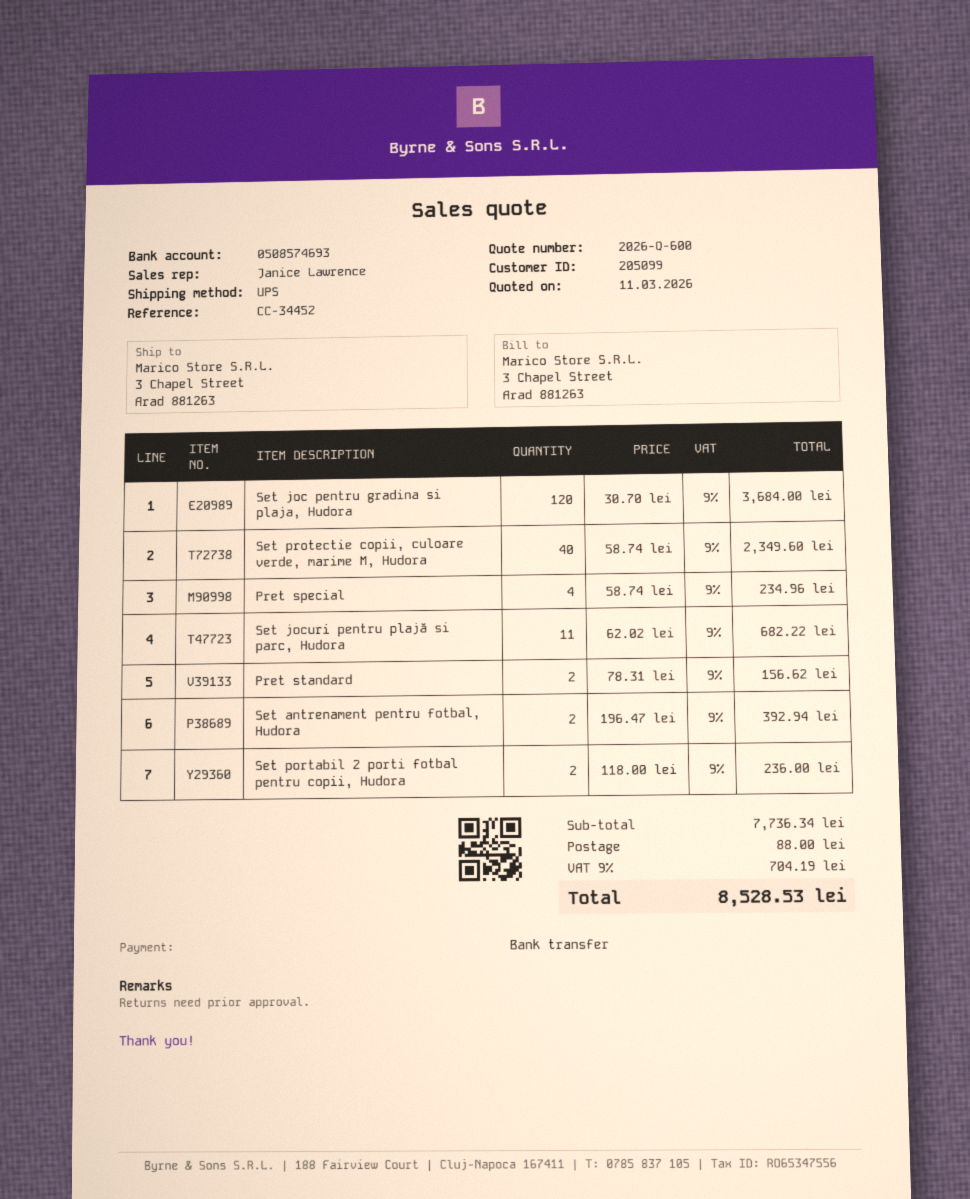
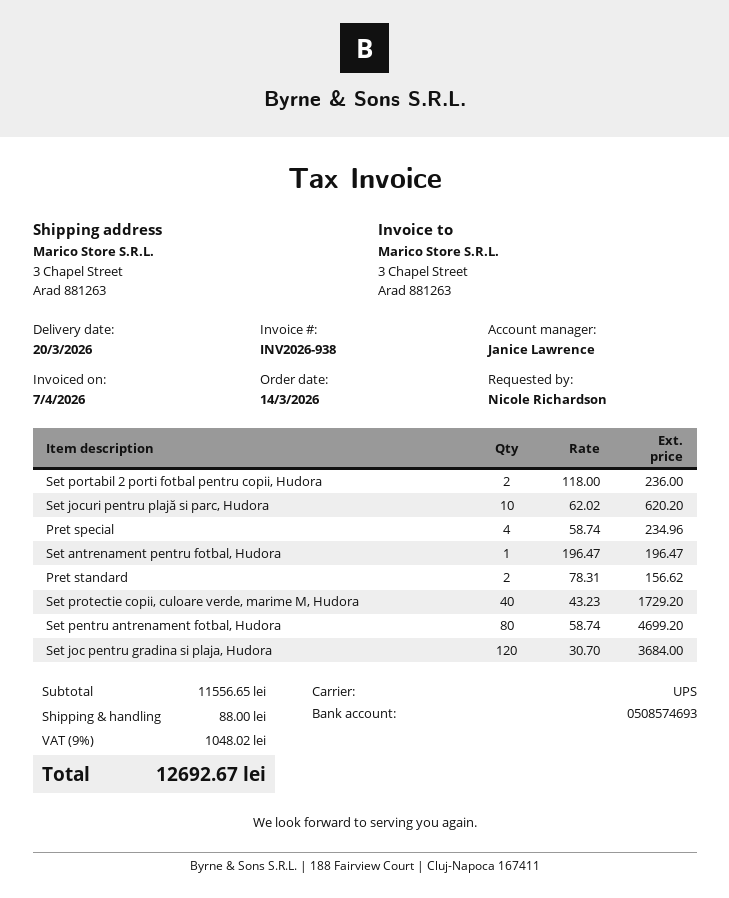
Set protectie copii, culoare verde, marime M, Hudora: 40 x 58.74 = 2349.60 -> 40 x 43.23 = 1729.20
Set jocuri pentru plajă si parc, Hudora: 11 x 62.02 = 682.22 -> 10 x 62.02 = 620.20
Set antrenament pentru fotbal, Hudora: 2 x 196.47 = 392.94 -> 1 x 196.47 = 196.47
Set pentru antrenament fotbal, Hudora: none -> 80 x 58.74 = 4699.20
subtotal: 7736.34 -> 11556.65
tax: 9% = 704.19 -> 9% = 1048.02
total: 8528.53 -> 12692.67

